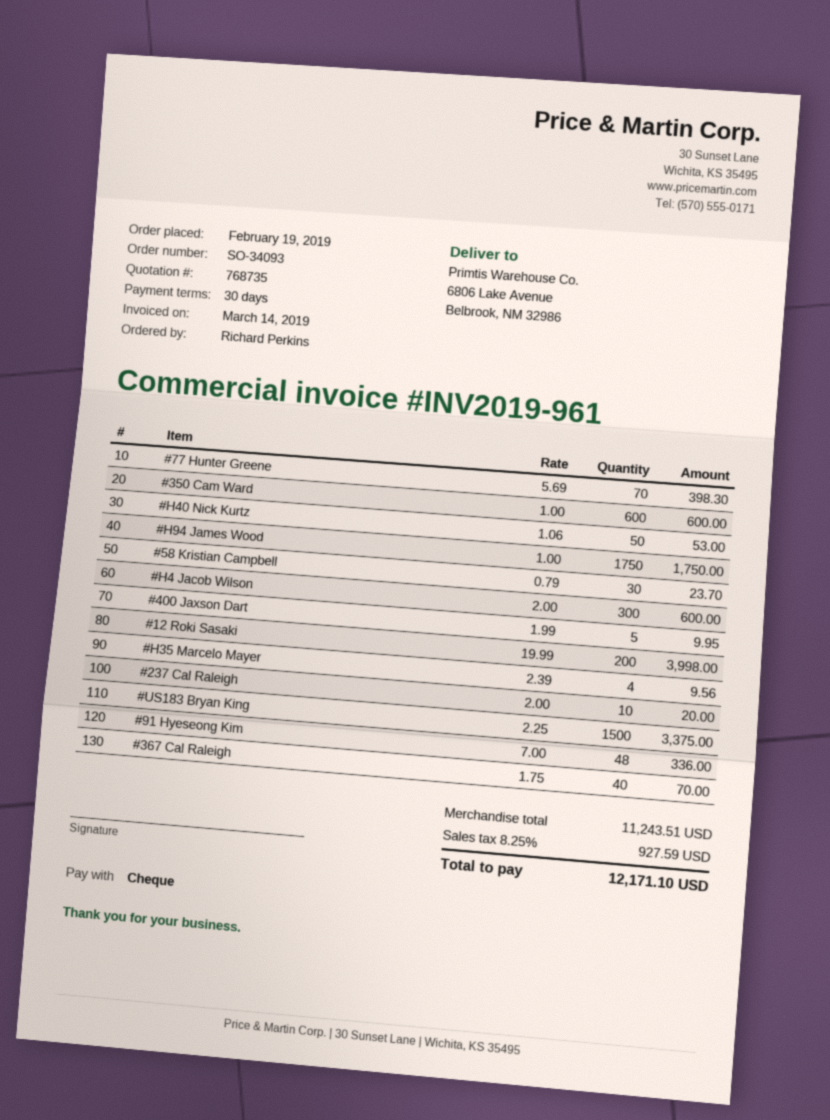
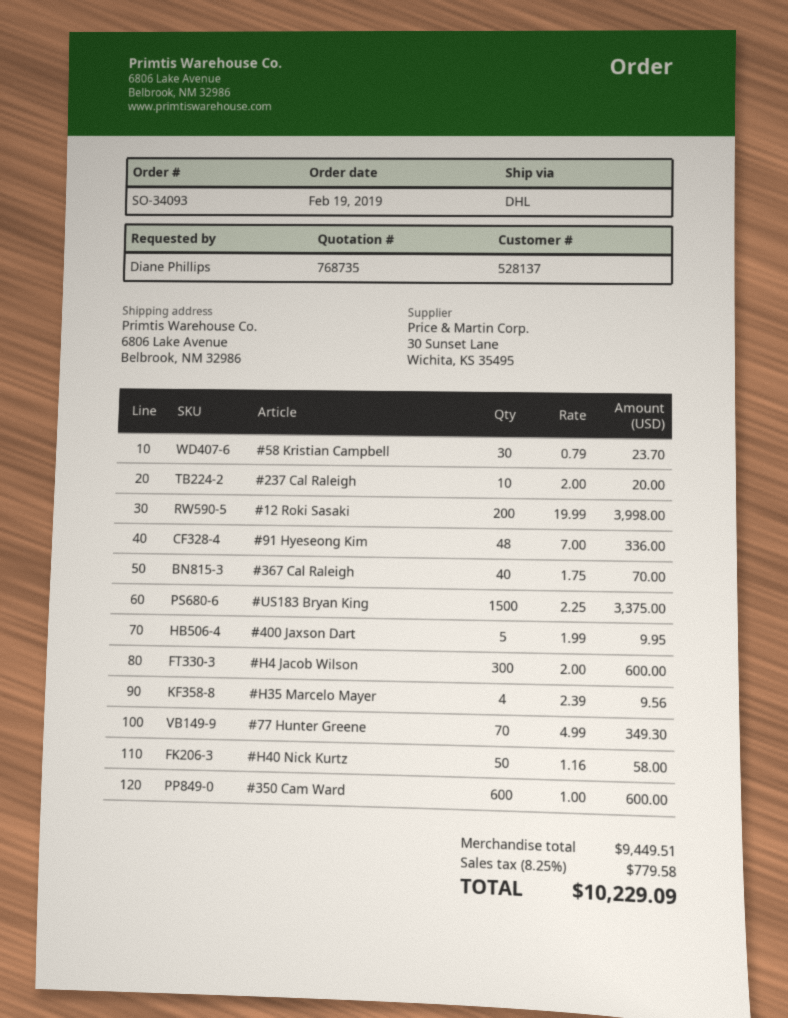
ordered by: Richard Perkins -> Diane Phillips
#77 Hunter Greene: 70 x 5.69 = 398.30 -> 70 x 4.99 = 349.30
#H40 Nick Kurtz: 50 x 1.06 = 53.00 -> 50 x 1.16 = 58.00
#H94 James Wood: 1750 x 1.00 = 1750.00 -> none
subtotal: 11243.51 -> 9449.51
tax: 8.25% = 927.59 -> 8.25% = 779.58
total: 12171.10 -> 10229.09

